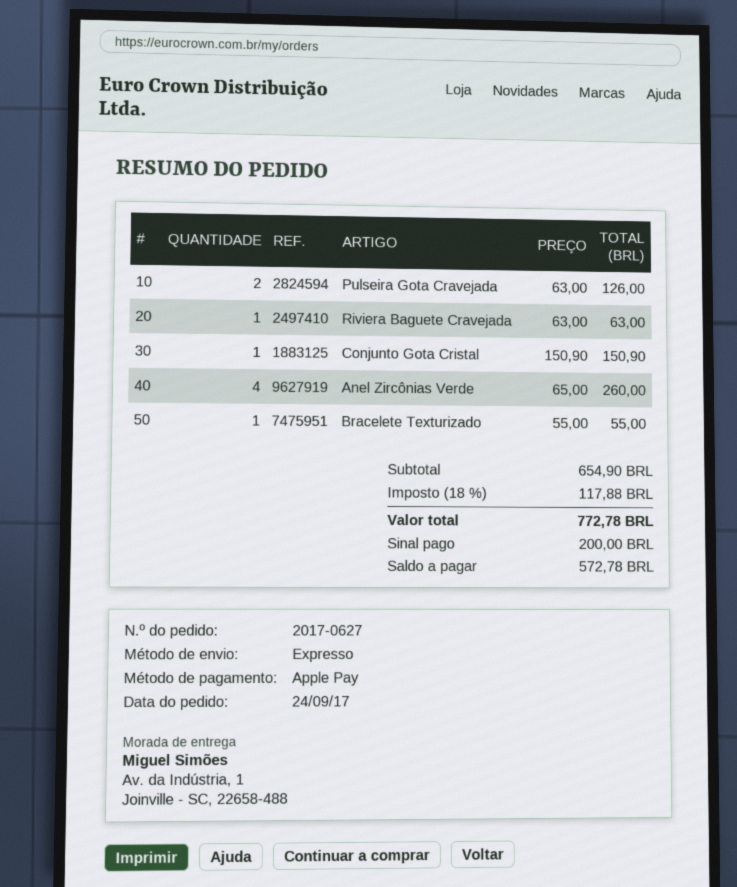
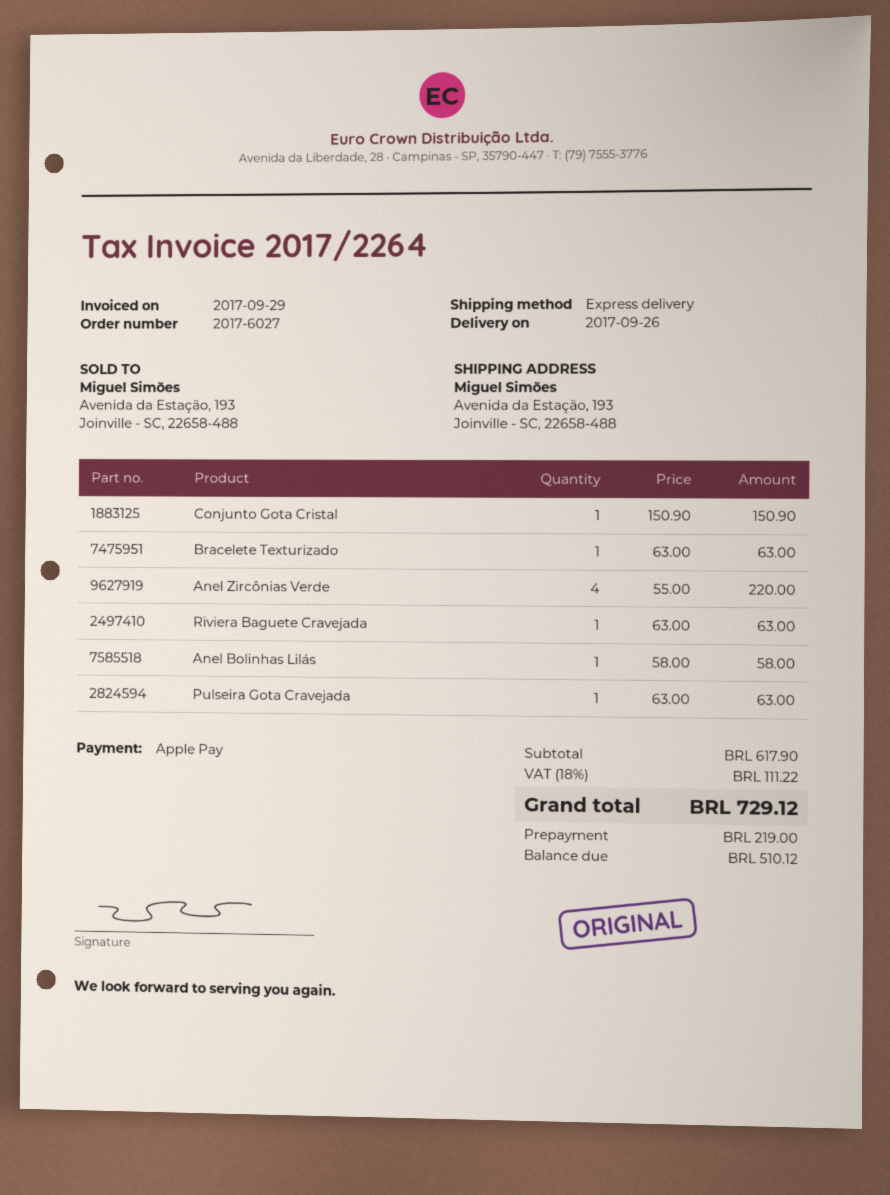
order number: 2017-0627 -> 2017-6027
ship to: Av. da Indústria, 1, Joinville - SC, 22658-488 -> Avenida da Estação, 193, Joinville - SC, 22658-488
Pulseira Gota Cravejada: 2 x 63.00 = 126.00 -> 1 x 63.00 = 63.00
Anel Zircônias Verde: 4 x 65.00 = 260.00 -> 4 x 55.00 = 220.00
Bracelete Texturizado: 1 x 55.00 = 55.00 -> 1 x 63.00 = 63.00
Anel Bolinhas Lilás: none -> 1 x 58.00 = 58.00
subtotal: 654.90 -> 617.90
tax: 18% = 117.88 -> 18% = 111.22
total: 772.78 -> 729.12
deposit: 200.00 -> 219.00
balance: 572.78 -> 510.12

